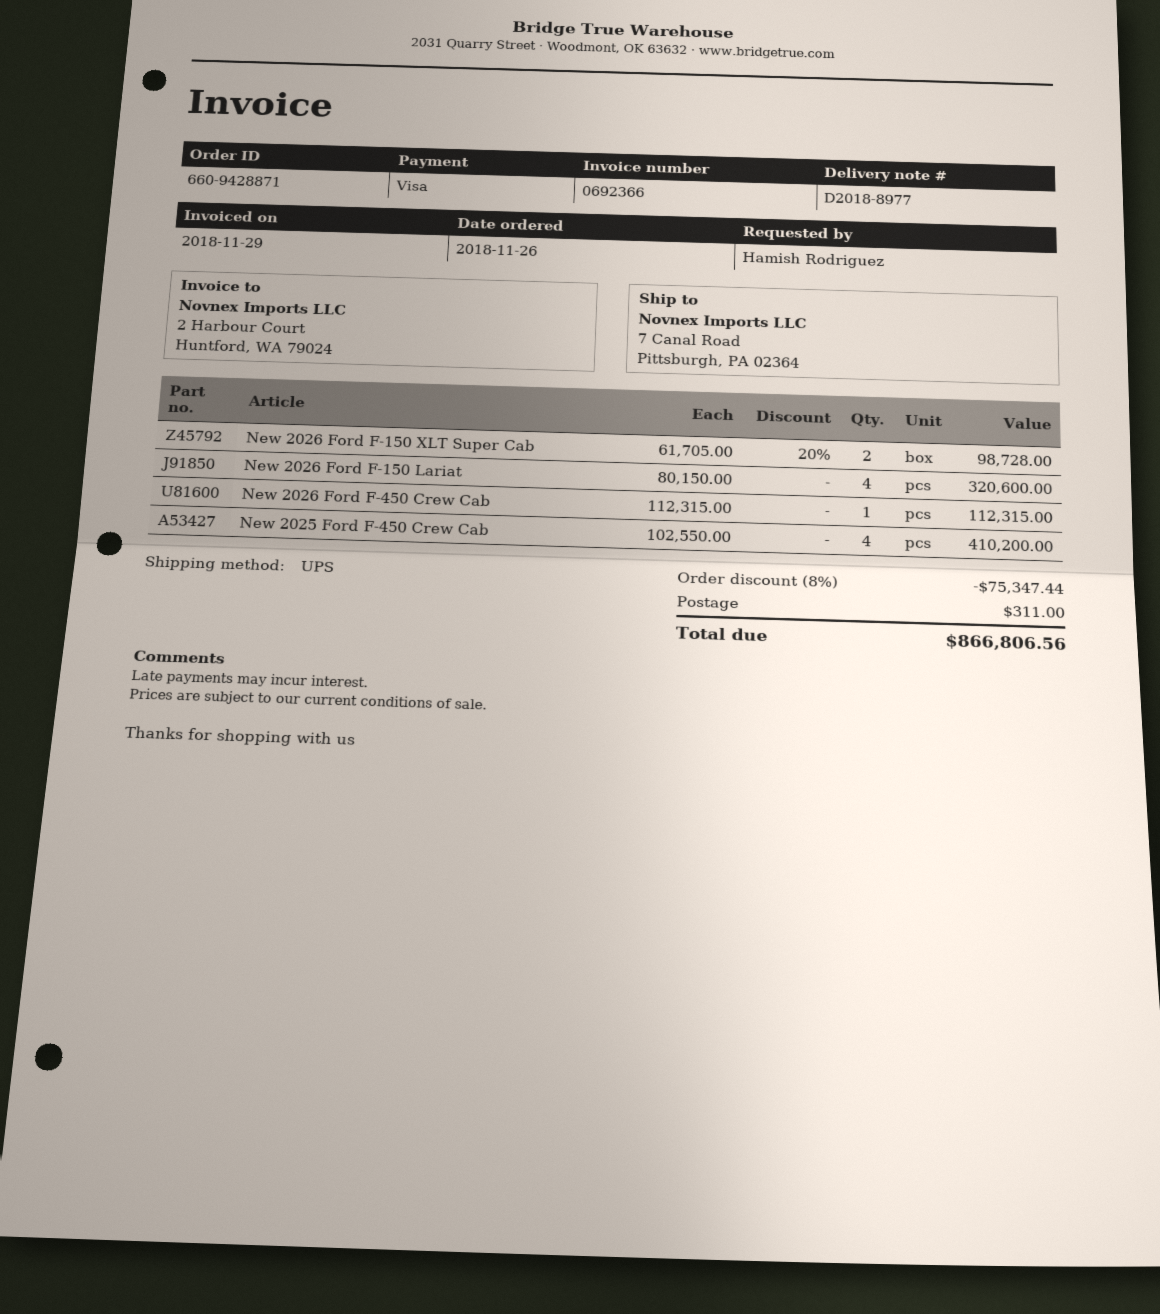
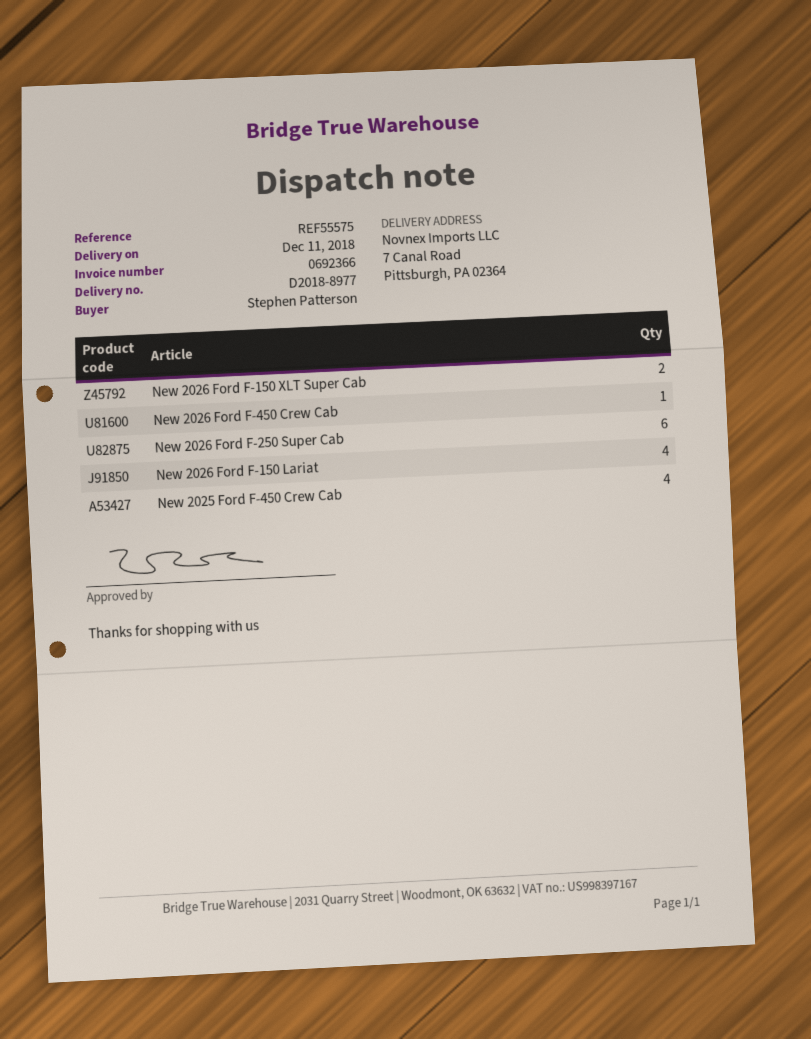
ordered by: Hamish Rodriguez -> Stephen Patterson
New 2026 Ford F-250 Super Cab: none -> 6

